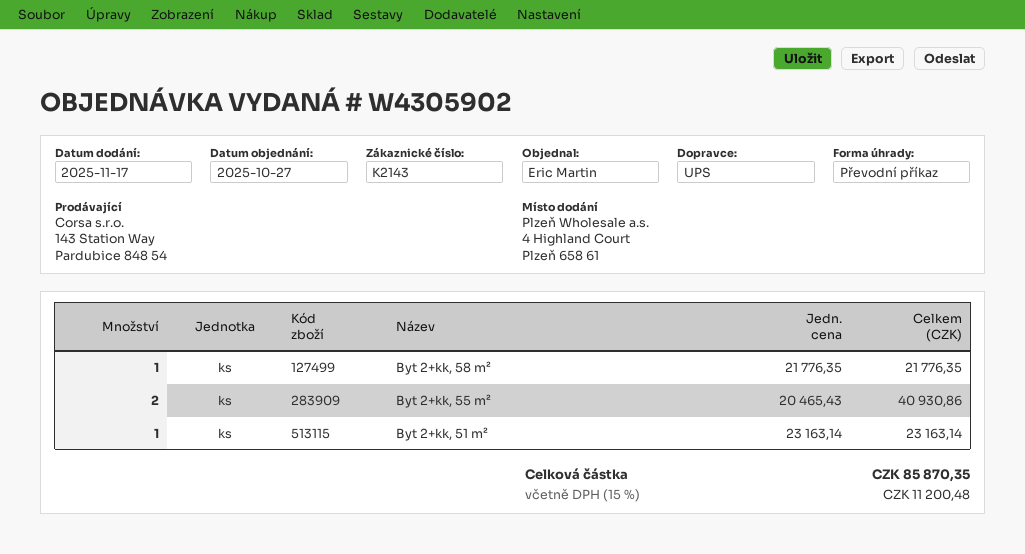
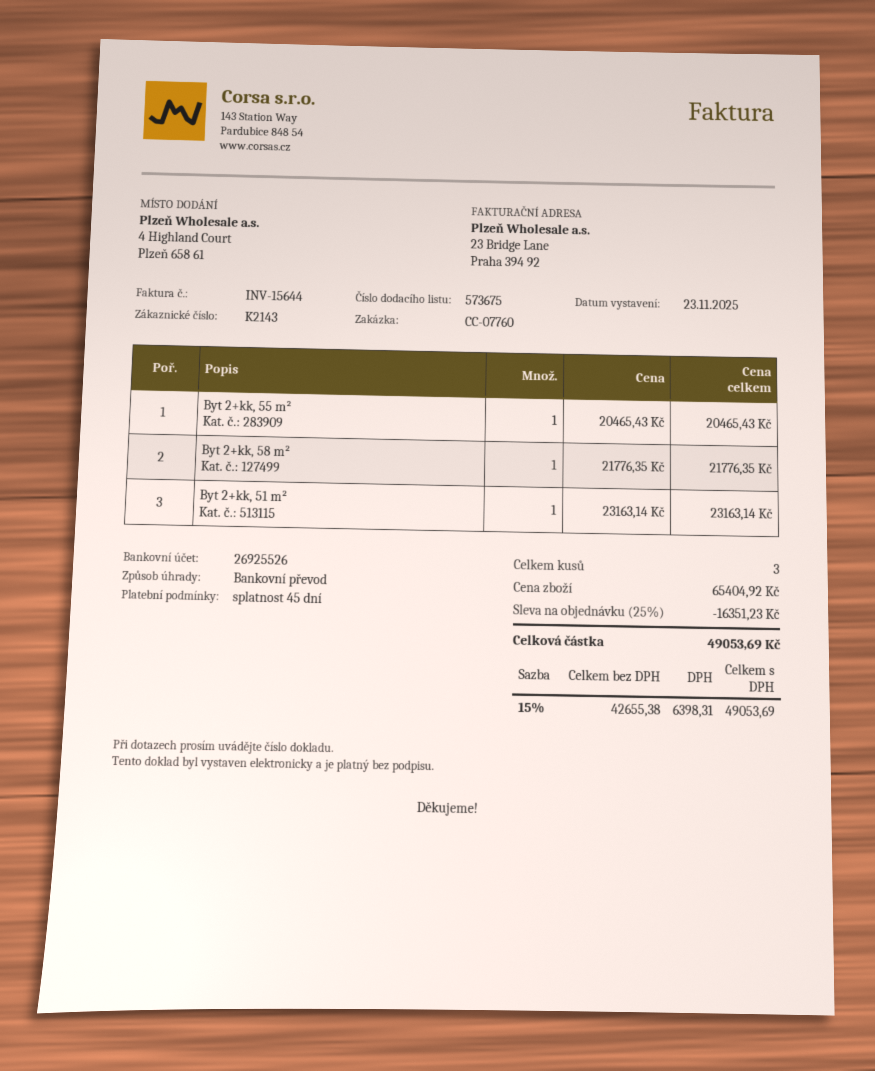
Byt 2+kk, 55 m²: 2 x 20465.43 = 40930.86 -> 1 x 20465.43 = 20465.43
discount: none -> 25% = 16351.23
tax: 15% = 11200.48 -> 15% = 6398.31
total: 85870.35 -> 49053.69

